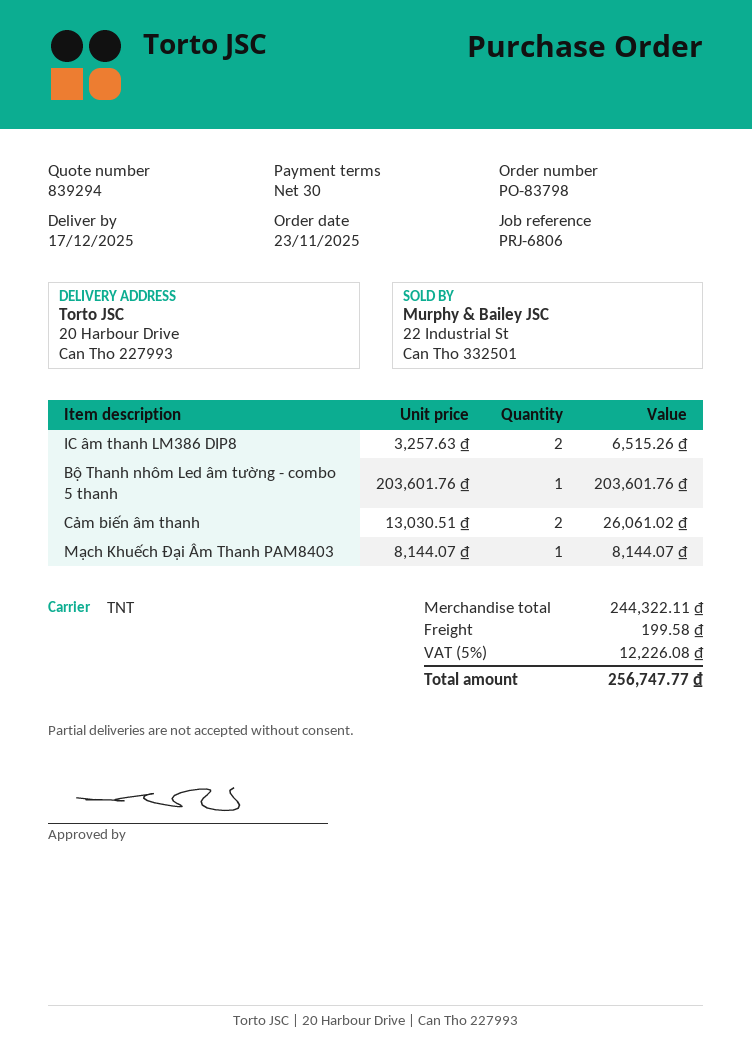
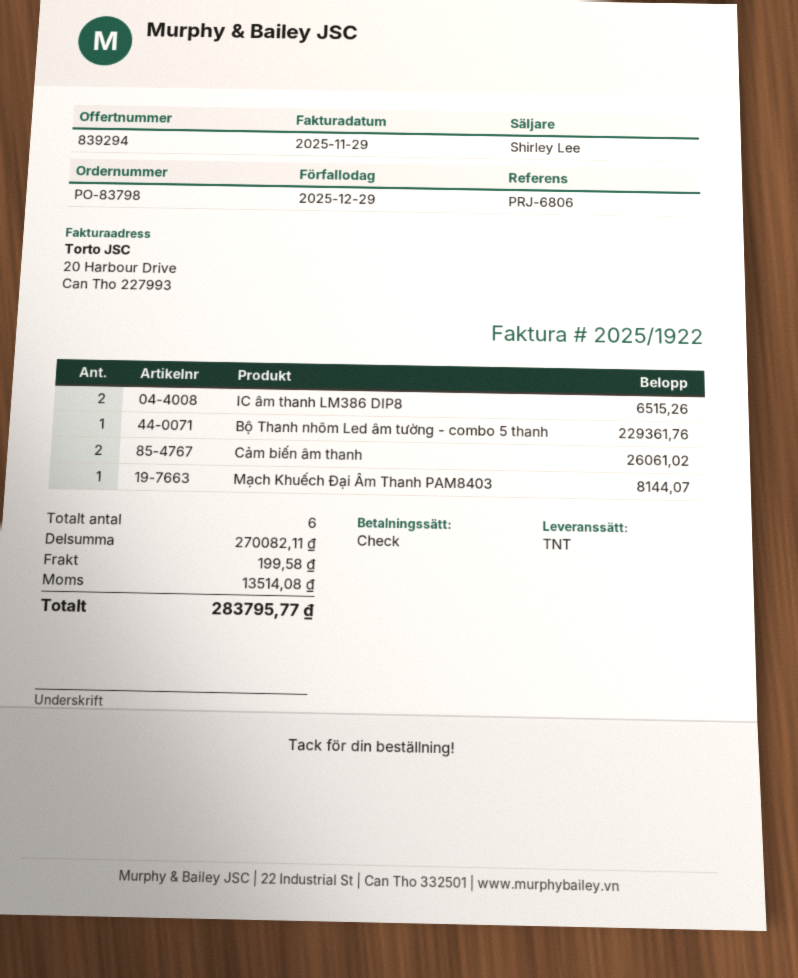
Bộ Thanh nhôm Led âm tường - combo 5 thanh: 1 for 203601.76 -> 1 for 229361.76
subtotal: 244322.11 -> 270082.11
tax: 12226.08 -> 13514.08
total: 256747.77 -> 283795.77

